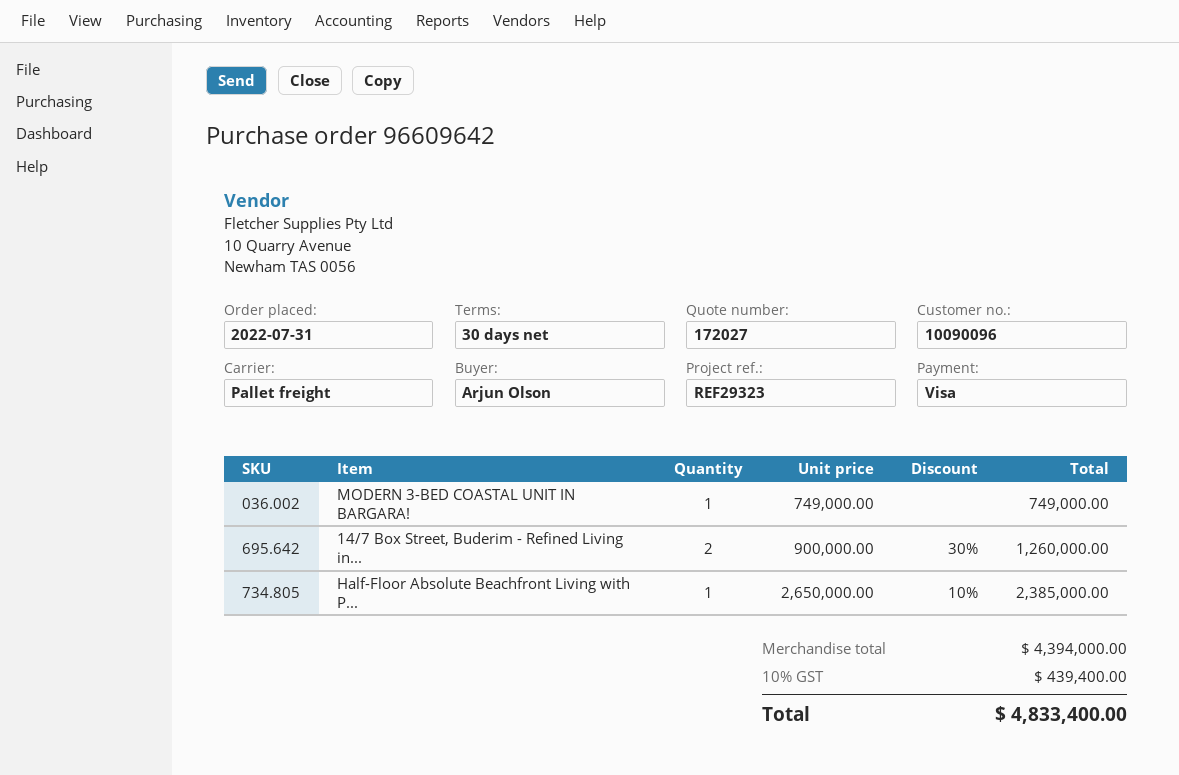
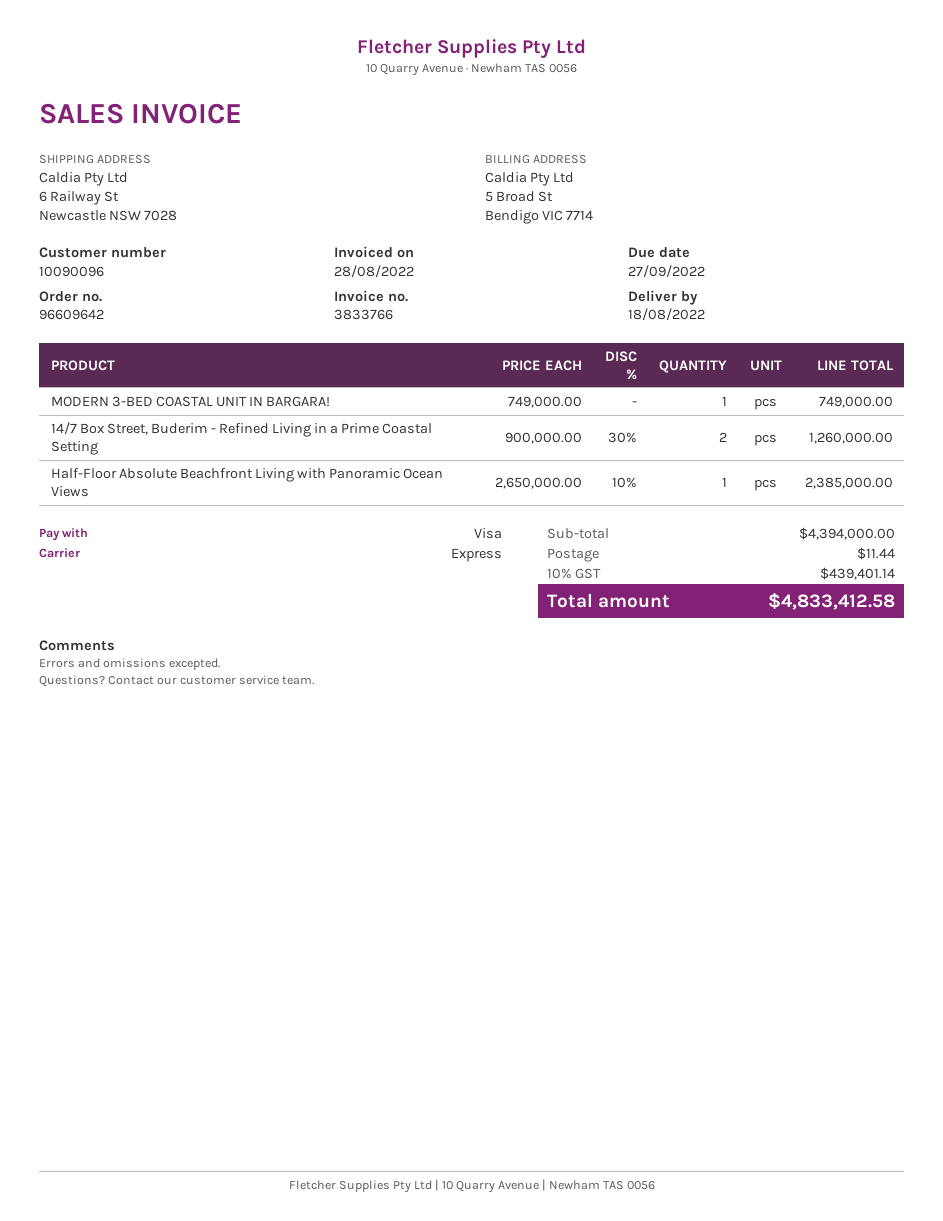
shipping method: pallet freight -> express
shipping: none -> 11.44
tax: 10% = 439400.00 -> 10% = 439401.14
total: 4833400.00 -> 4833412.58

